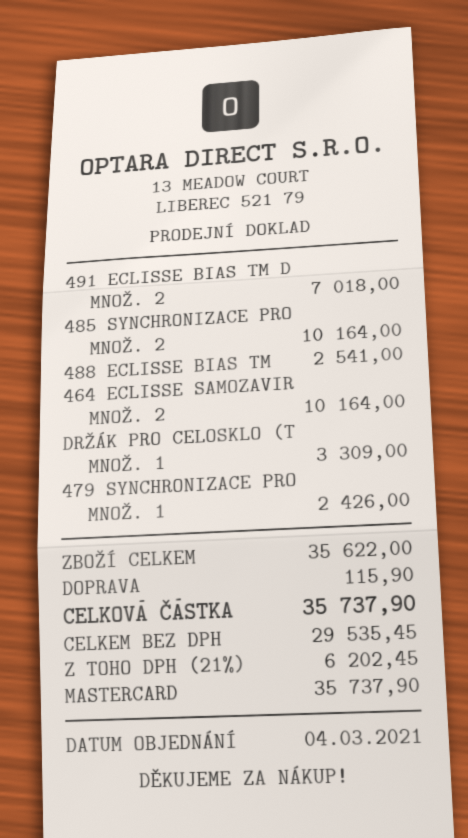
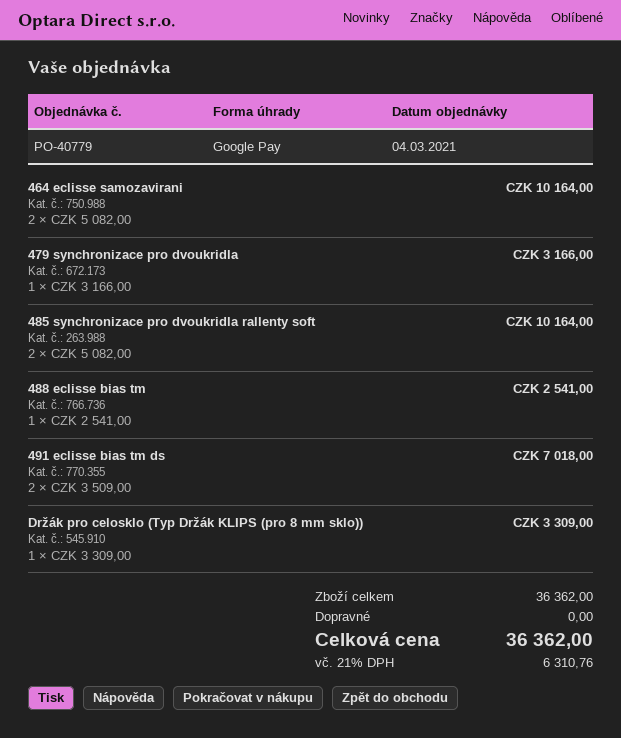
payment method: Mastercard -> Google Pay
479 SYNCHRONIZACE PRO: 1 for 2426.00 -> 1 for 3166.00
subtotal: 35622.00 -> 36362.00
shipping: 115.90 -> 0.00
tax: 21% = 6202.45 -> 21% = 6310.76
total: 35737.90 -> 36362.00

